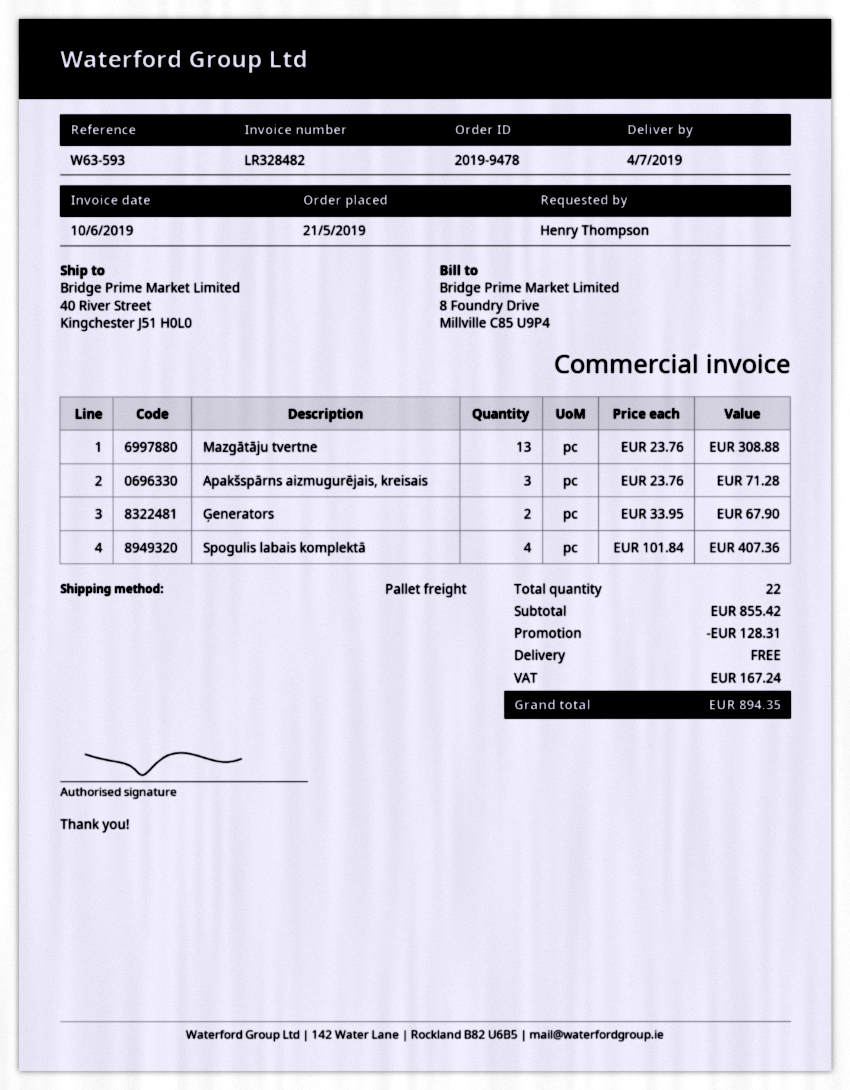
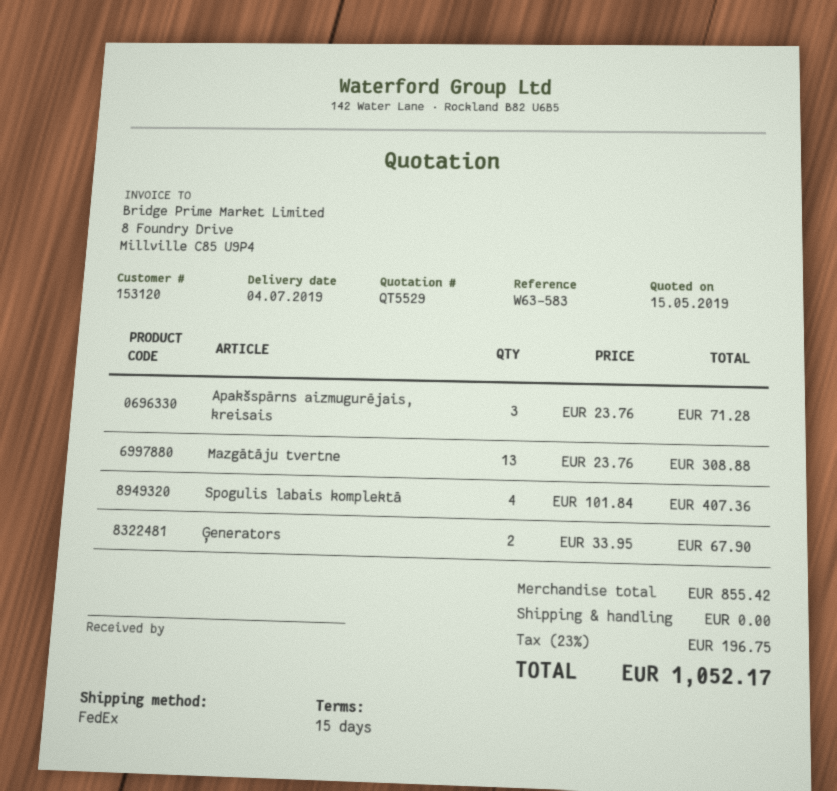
reference: W63-593 -> W63-583
shipping method: pallet freight -> FedEx
discount: 128.31 -> none
tax: 167.24 -> 196.75
total: 894.35 -> 1052.17

